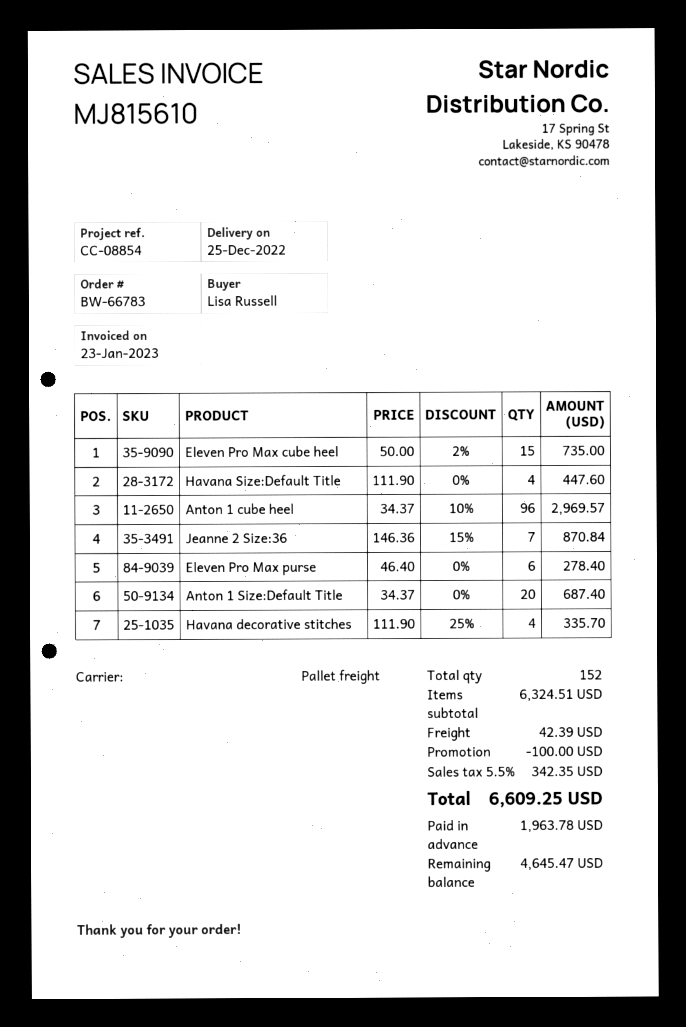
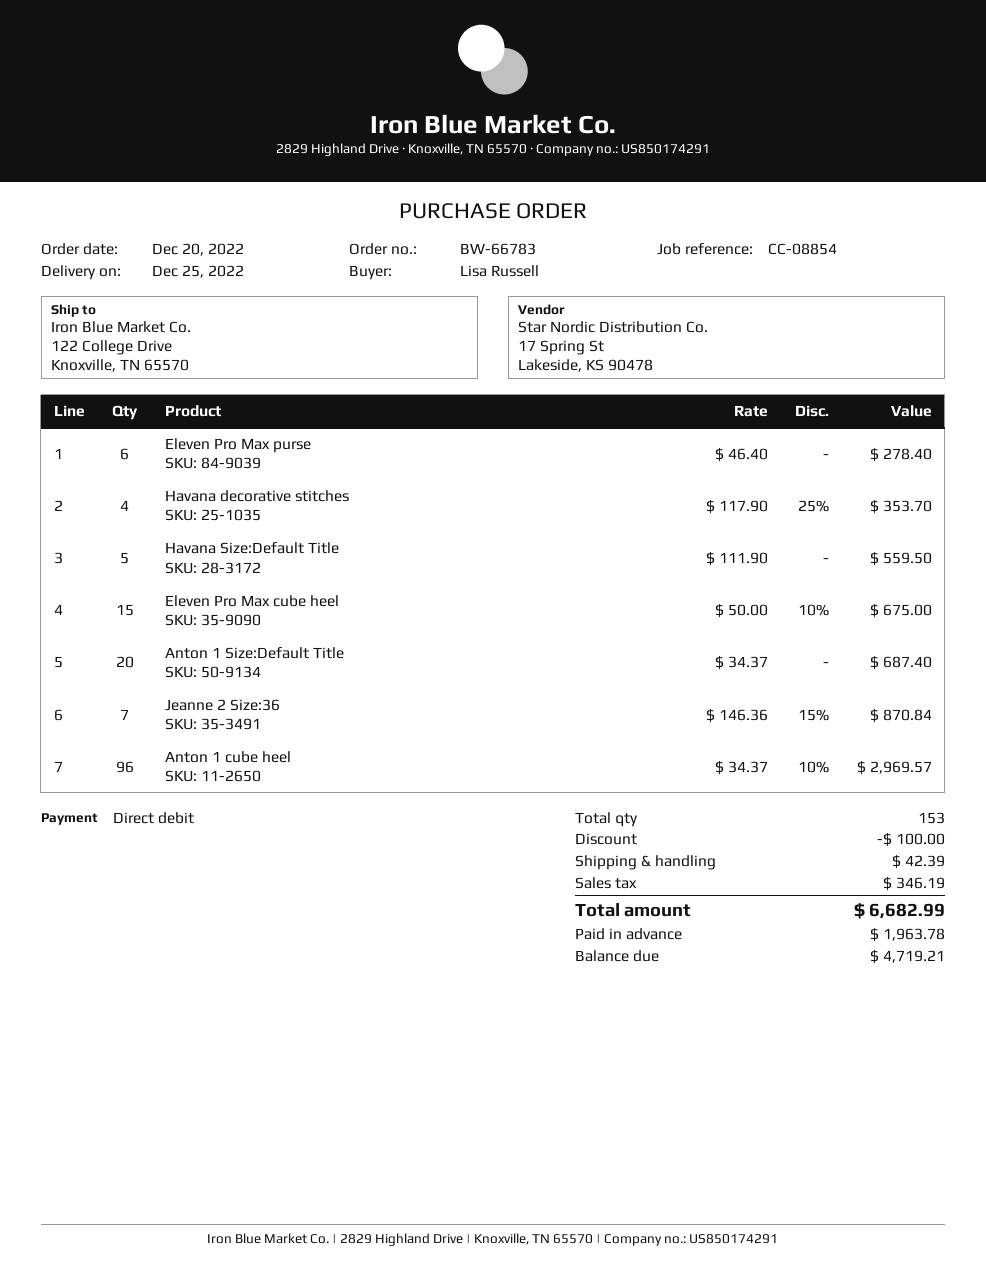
Eleven Pro Max cube heel: 15 x 50.00 - 2% = 735.00 -> 15 x 50.00 - 10% = 675.00
Havana Size:Default Title: 4 x 111.90 = 447.60 -> 5 x 111.90 = 559.50
Havana decorative stitches: 4 x 111.90 - 25% = 335.70 -> 4 x 117.90 - 25% = 353.70
total quantity: 152 -> 153
tax: 342.35 -> 346.19
total: 6609.25 -> 6682.99
balance: 4645.47 -> 4719.21

